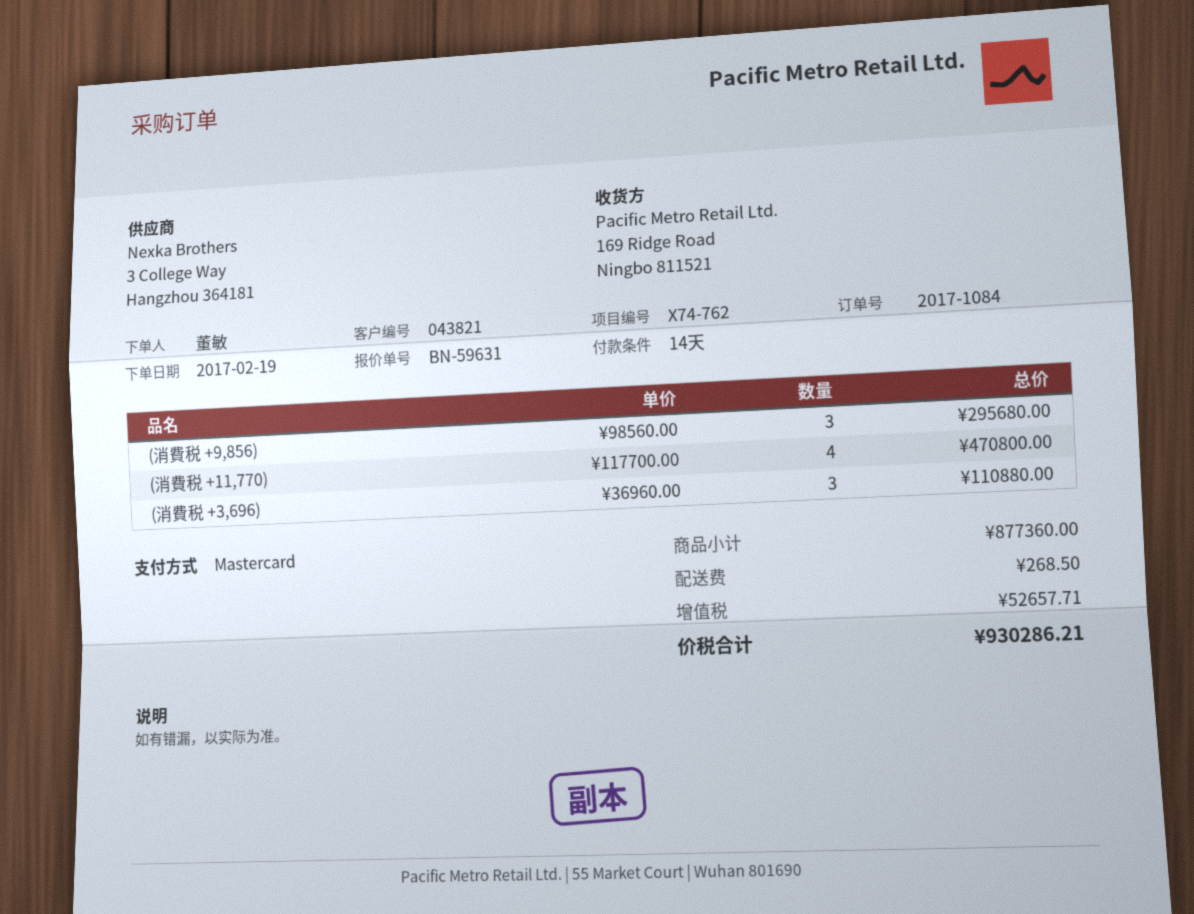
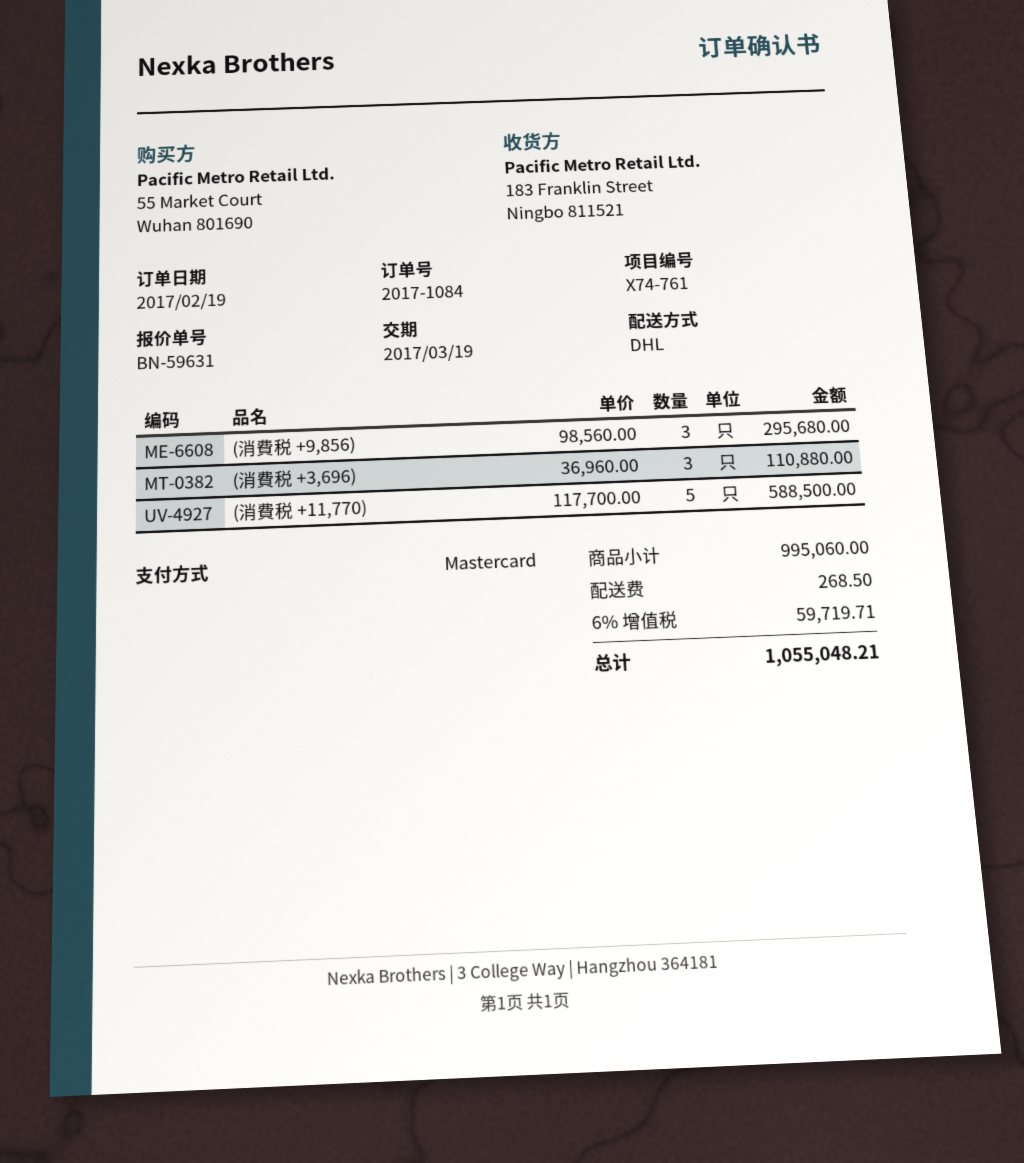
reference: X74-762 -> X74-761
ship to: 169 Ridge Road, Ningbo 811521 -> 183 Franklin Street, Ningbo 811521
(消費税 +11,770): 4 x 117700.00 = 470800.00 -> 5 x 117700.00 = 588500.00
subtotal: 877360.00 -> 995060.00
tax: 52657.71 -> 59719.71
total: 930286.21 -> 1055048.21

